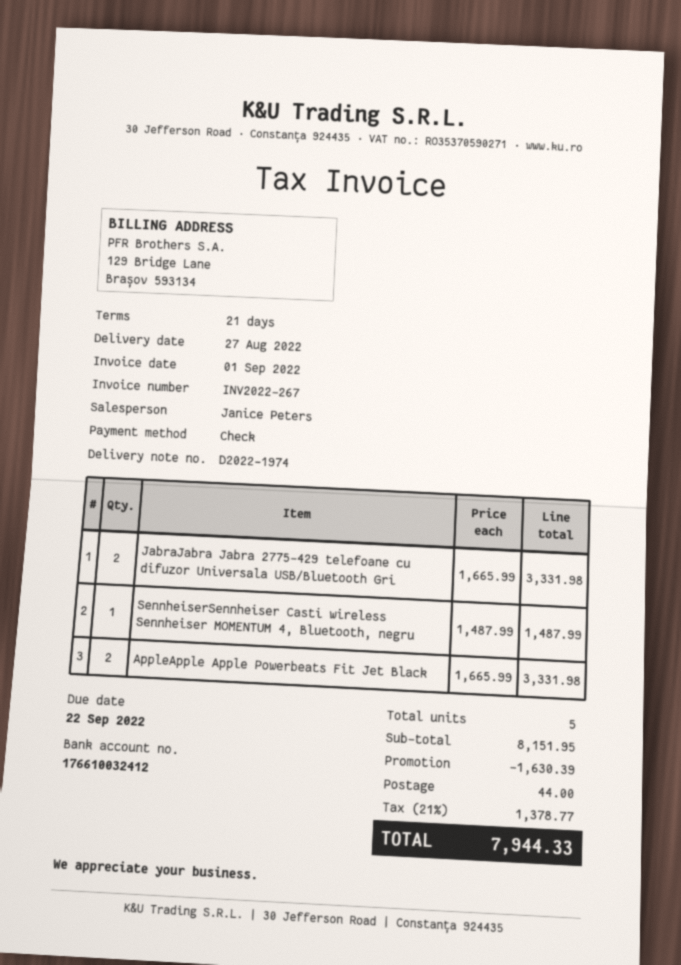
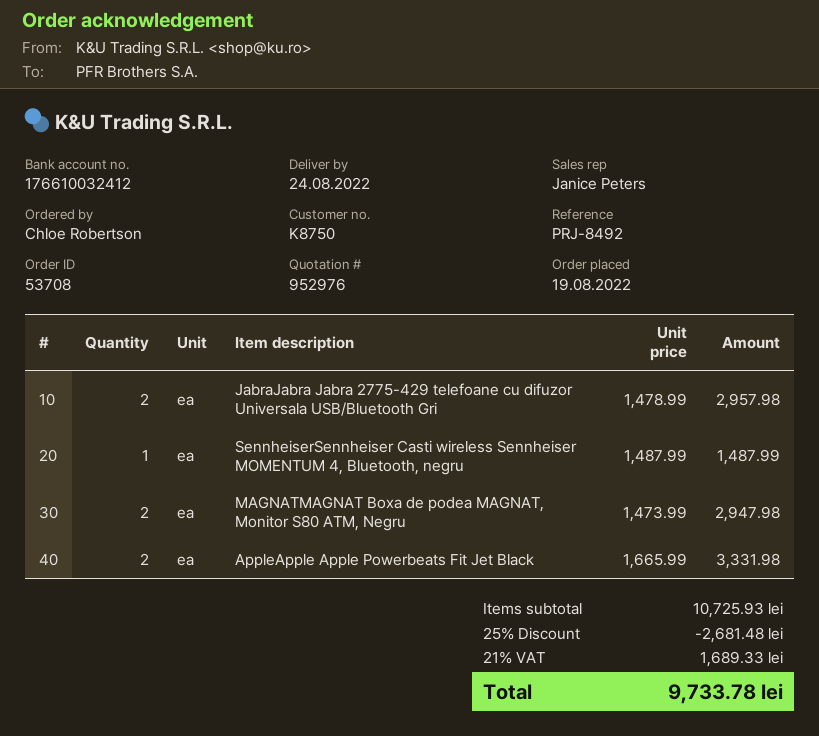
delivery date: 2022-08-27 -> 2022-08-24
JabraJabra Jabra 2775-429 telefoane cu difuzor Universala USB/Bluetooth Gri: 2 x 1665.99 = 3331.98 -> 2 x 1478.99 = 2957.98
MAGNATMAGNAT Boxa de podea MAGNAT, Monitor S80 ATM, Negru: none -> 2 x 1473.99 = 2947.98
subtotal: 8151.95 -> 10725.93
discount: 1630.39 -> 2681.48
shipping: 44.00 -> none
tax: 21% = 1378.77 -> 21% = 1689.33
total: 7944.33 -> 9733.78

